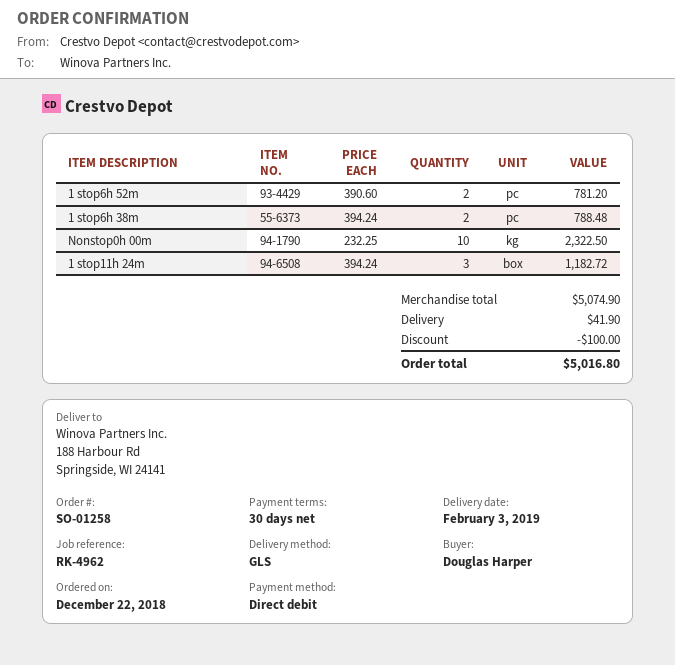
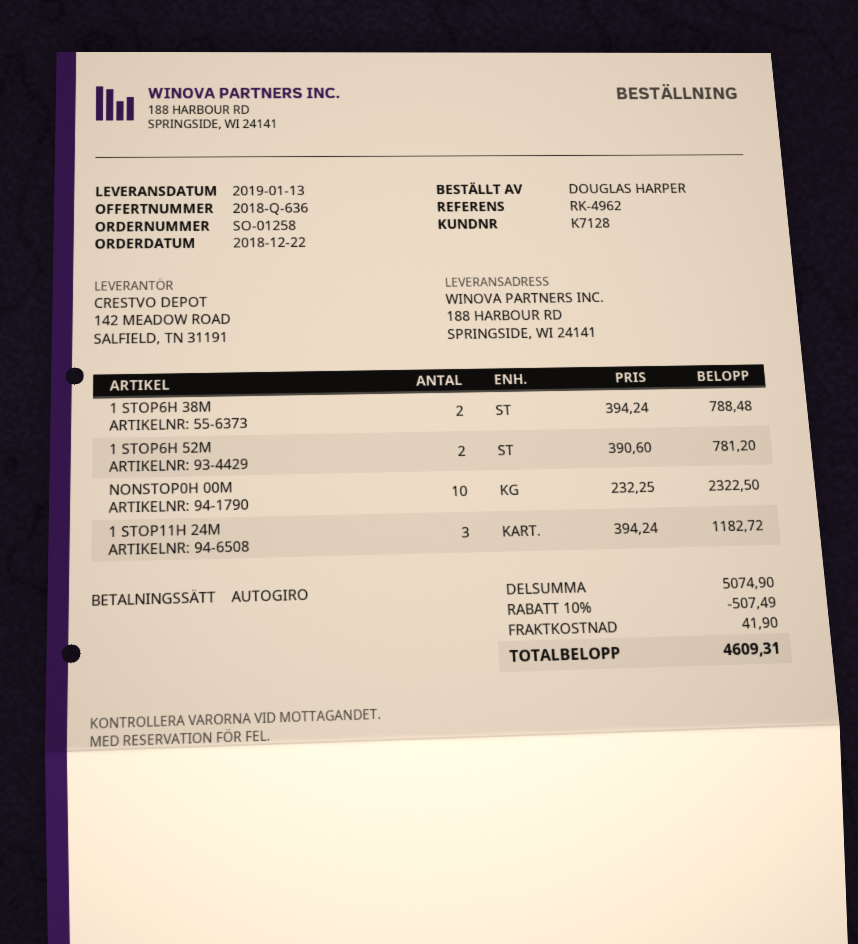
delivery date: 2019-02-03 -> 2019-01-13
discount: 100.00 -> 507.49
total: 5016.80 -> 4609.31

